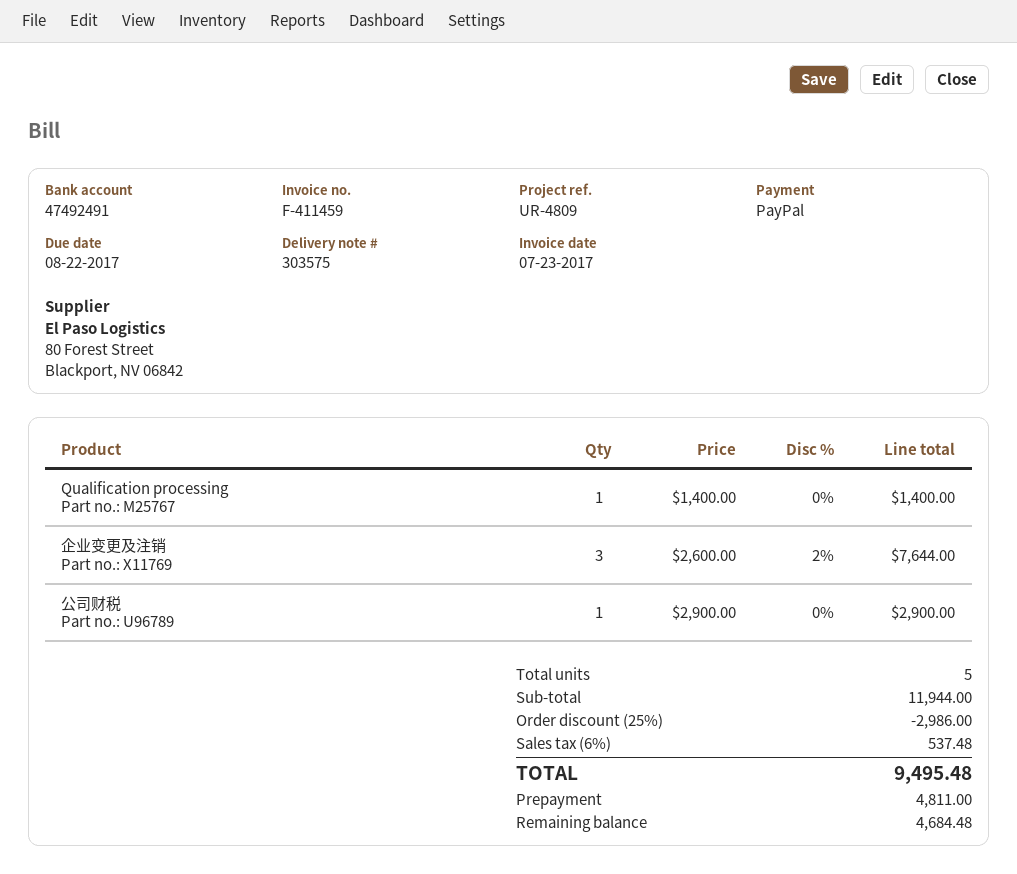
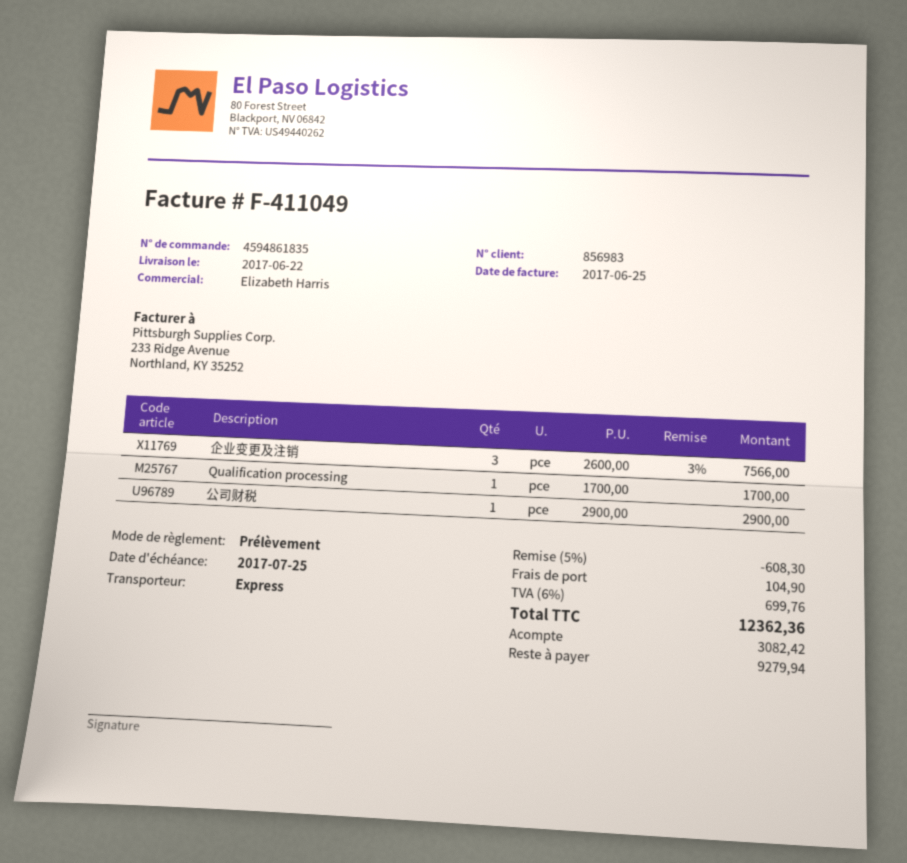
invoice number: F-411459 -> F-411049
invoice date: 2017-07-23 -> 2017-06-25
due date: 2017-08-22 -> 2017-07-25
payment method: PayPal -> direct debit
Qualification processing: 1 x 1400.00 = 1400.00 -> 1 x 1700.00 = 1700.00
企业变更及注销: 3 x 2600.00 - 2% = 7644.00 -> 3 x 2600.00 - 3% = 7566.00
discount: 25% = 2986.00 -> 5% = 608.30
shipping: none -> 104.90
tax: 6% = 537.48 -> 6% = 699.76
total: 9495.48 -> 12362.36
deposit: 4811.00 -> 3082.42
balance: 4684.48 -> 9279.94

